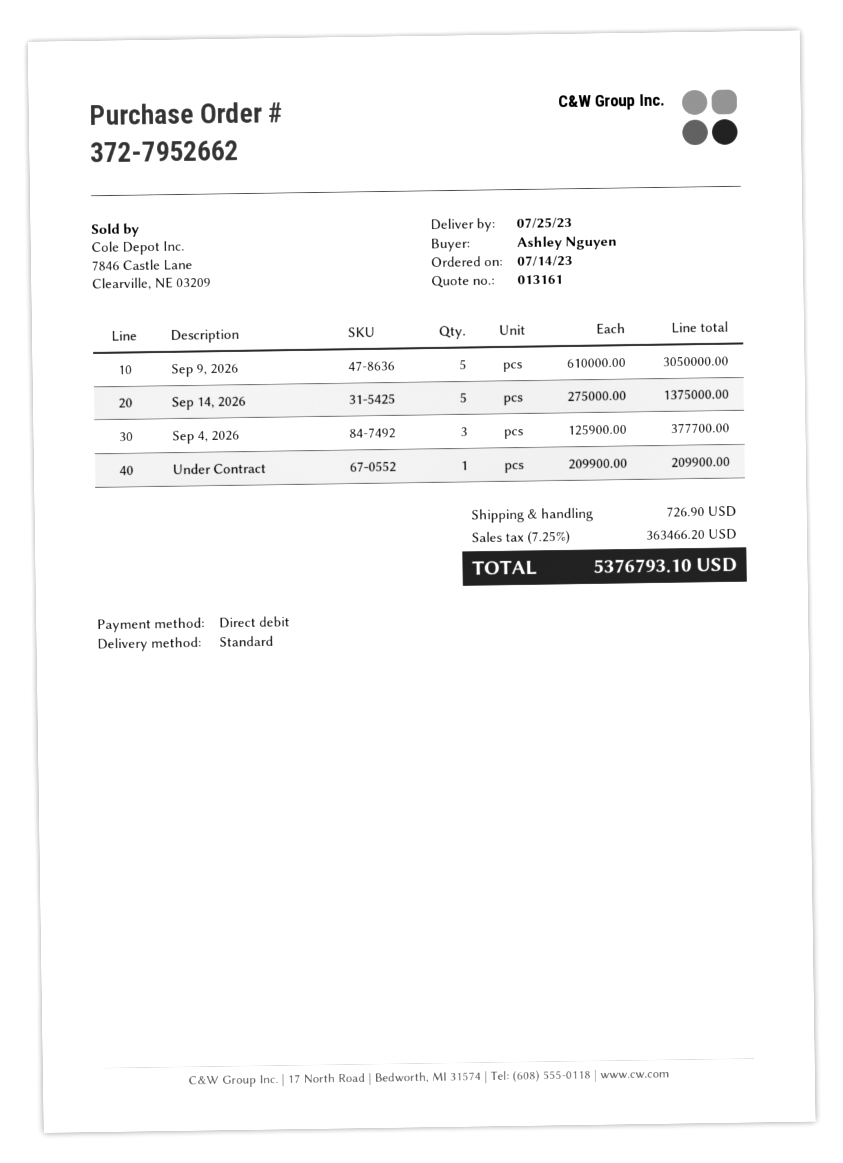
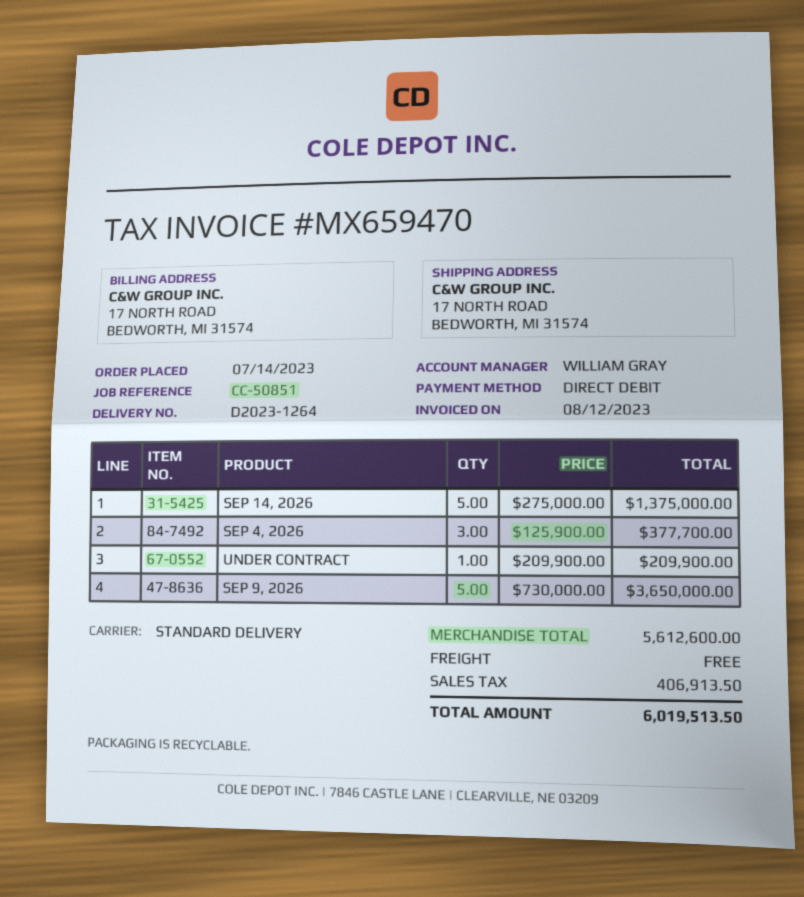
Sep 9, 2026: 5 x 610000.00 = 3050000.00 -> 5 x 730000.00 = 3650000.00
shipping: 726.90 -> 0.00
tax: 363466.20 -> 406913.50
total: 5376793.10 -> 6019513.50

